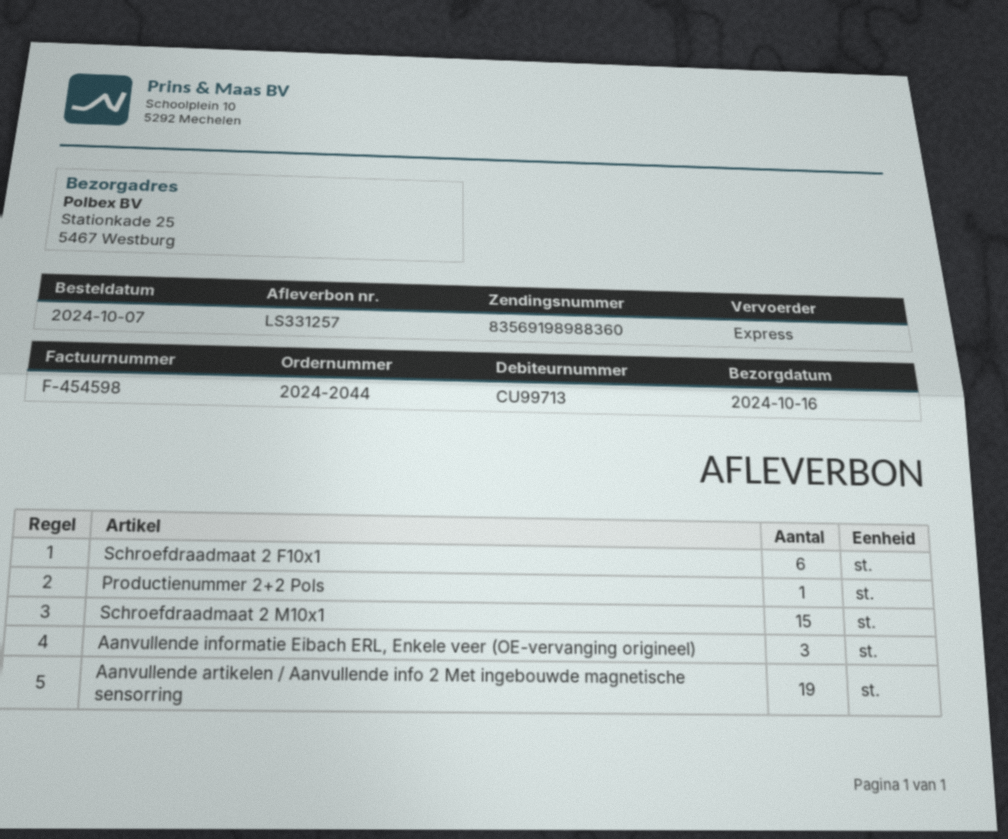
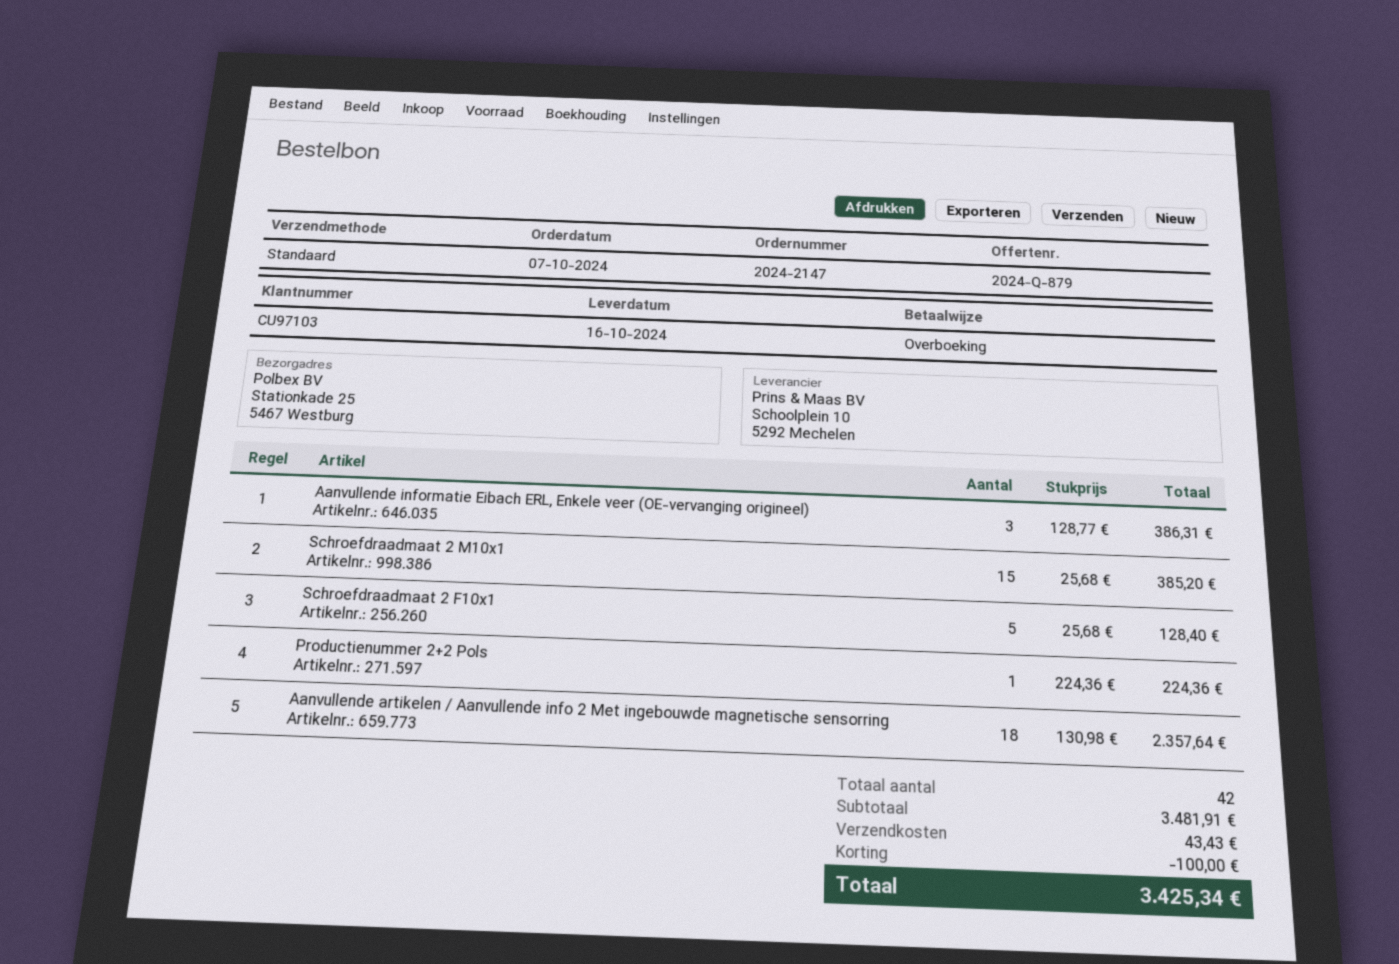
order number: 2024-2044 -> 2024-2147
customer number: CU99713 -> CU97103
shipping method: express -> standard
Schroefdraadmaat 2 F10x1: 6 -> 5
Aanvullende artikelen / Aanvullende info 2 Met ingebouwde magnetische sensorring: 19 -> 18

